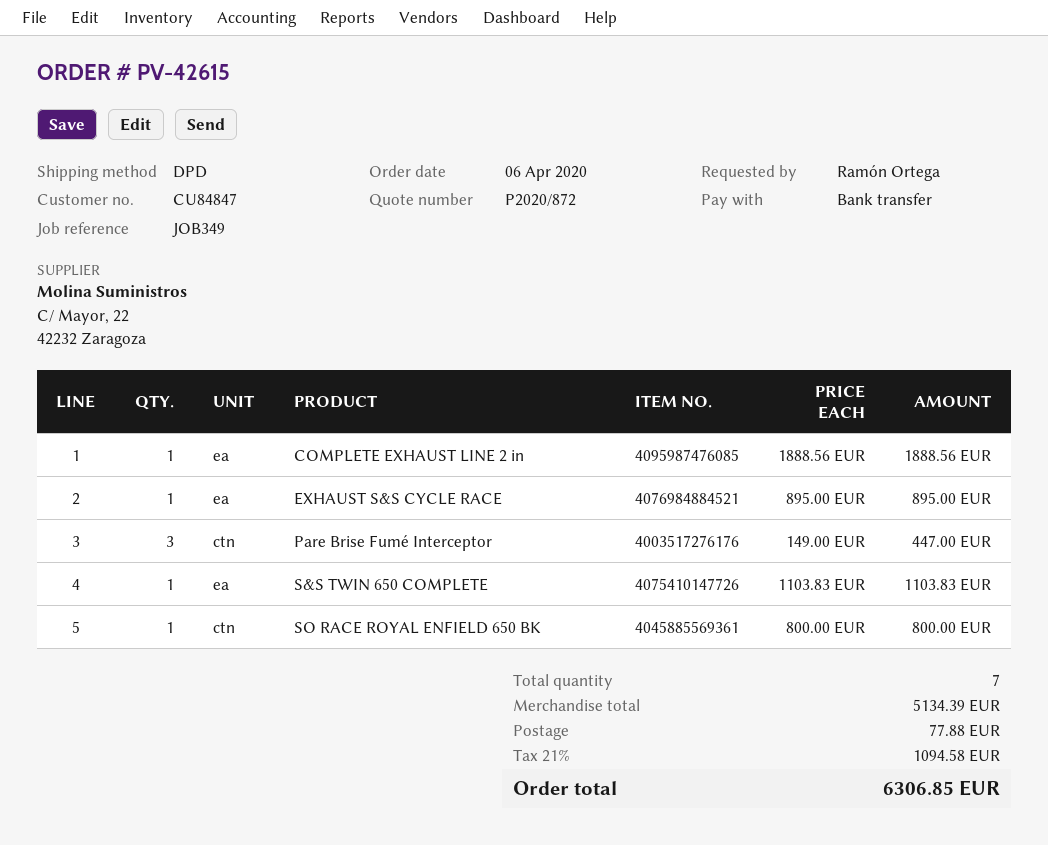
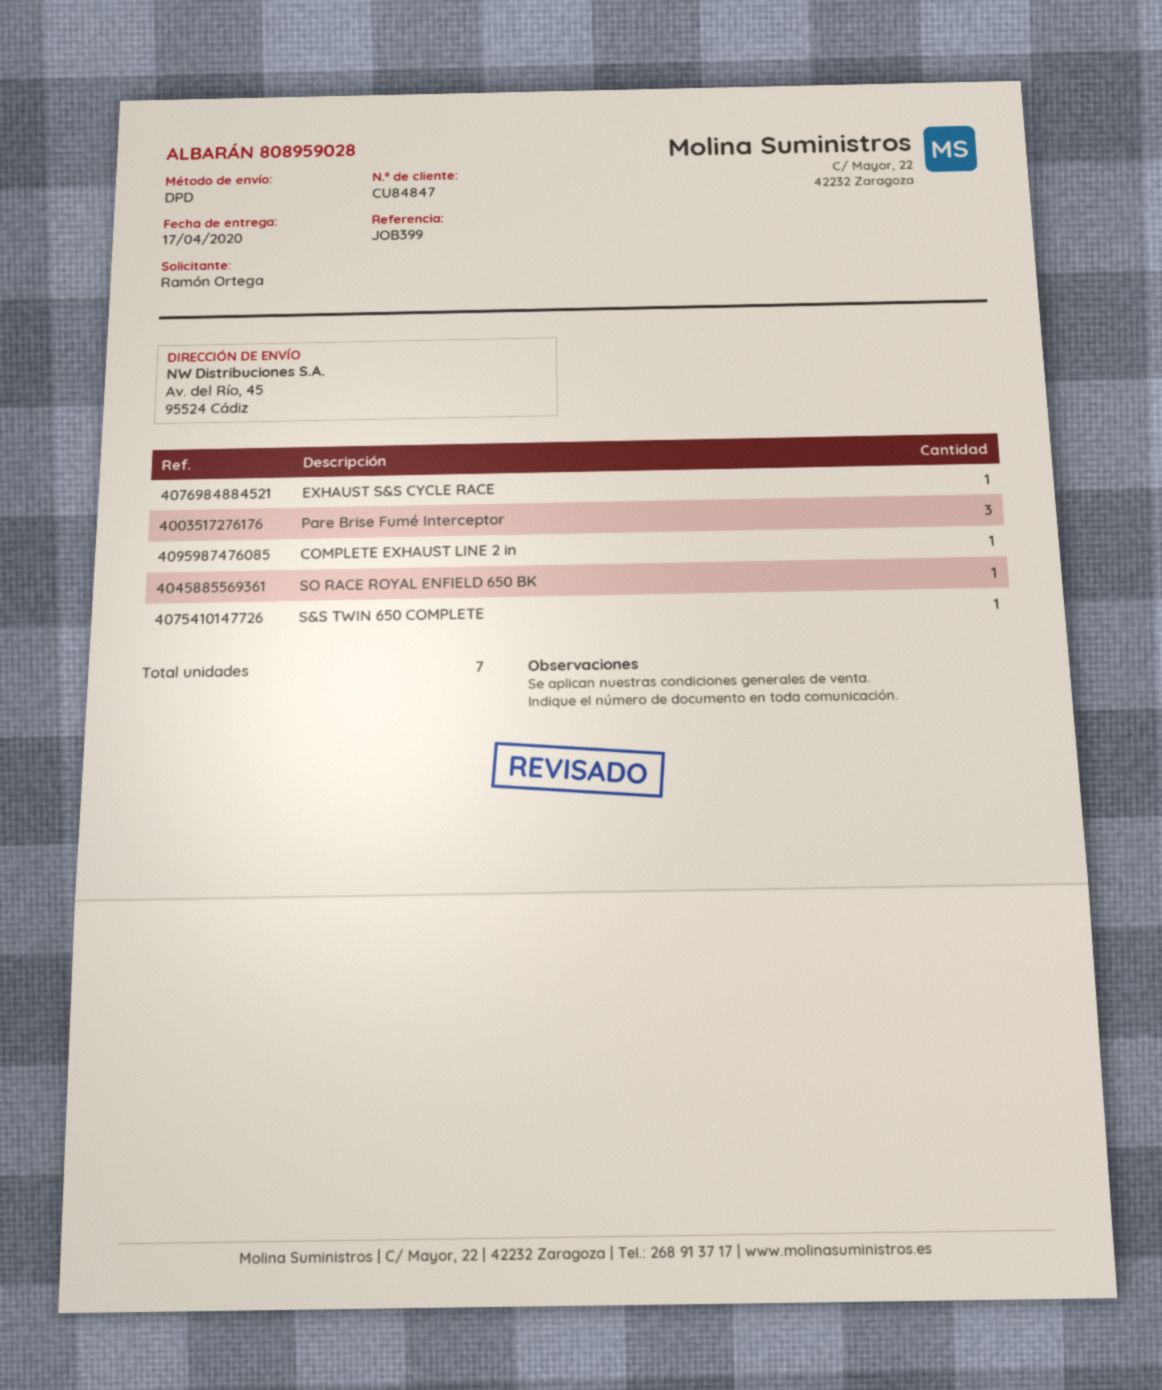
reference: JOB349 -> JOB399

